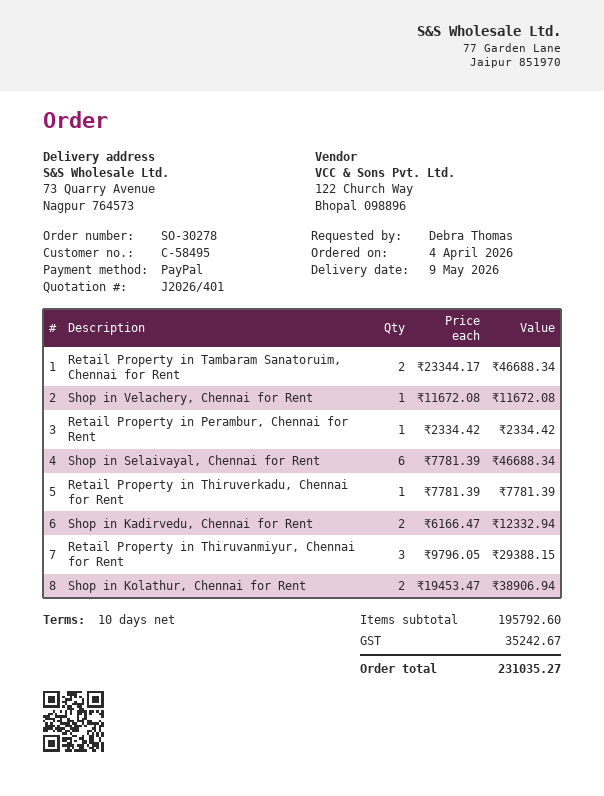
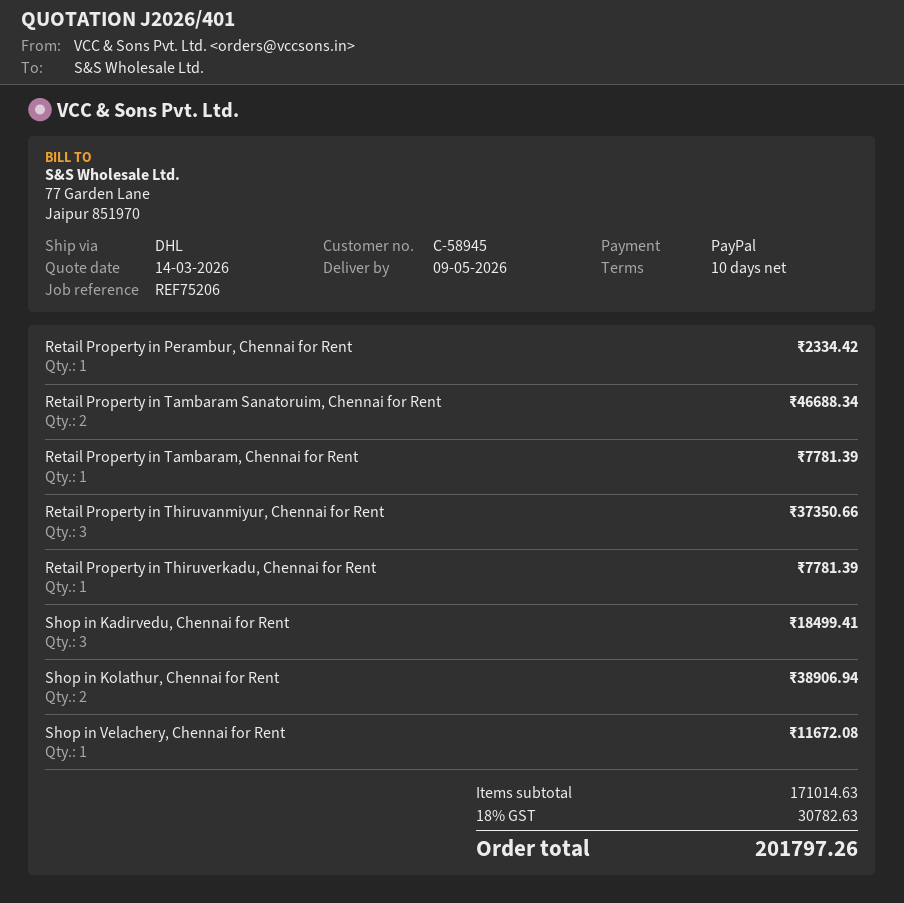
customer number: C-58495 -> C-58945
Shop in Selaivayal, Chennai for Rent: 6 for 46688.34 -> none
Shop in Kadirvedu, Chennai for Rent: 2 for 12332.94 -> 3 for 18499.41
Retail Property in Thiruvanmiyur, Chennai for Rent: 3 for 29388.15 -> 3 for 37350.66
Retail Property in Tambaram, Chennai for Rent: none -> 1 for 7781.39
subtotal: 195792.60 -> 171014.63
tax: 35242.67 -> 30782.63
total: 231035.27 -> 201797.26

